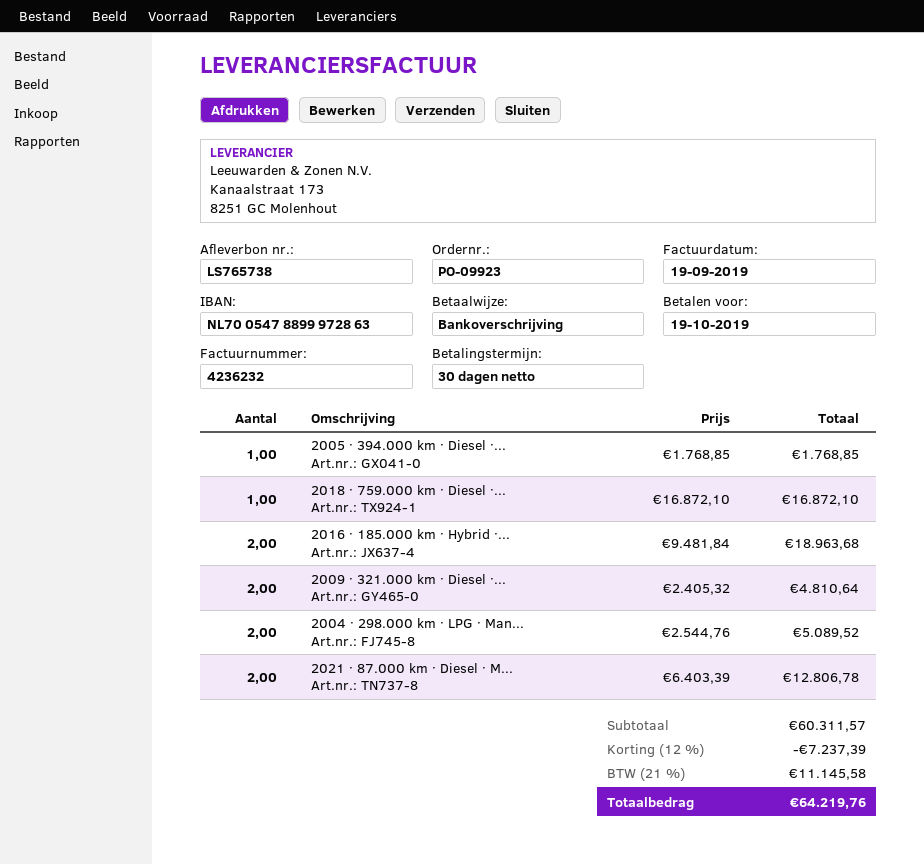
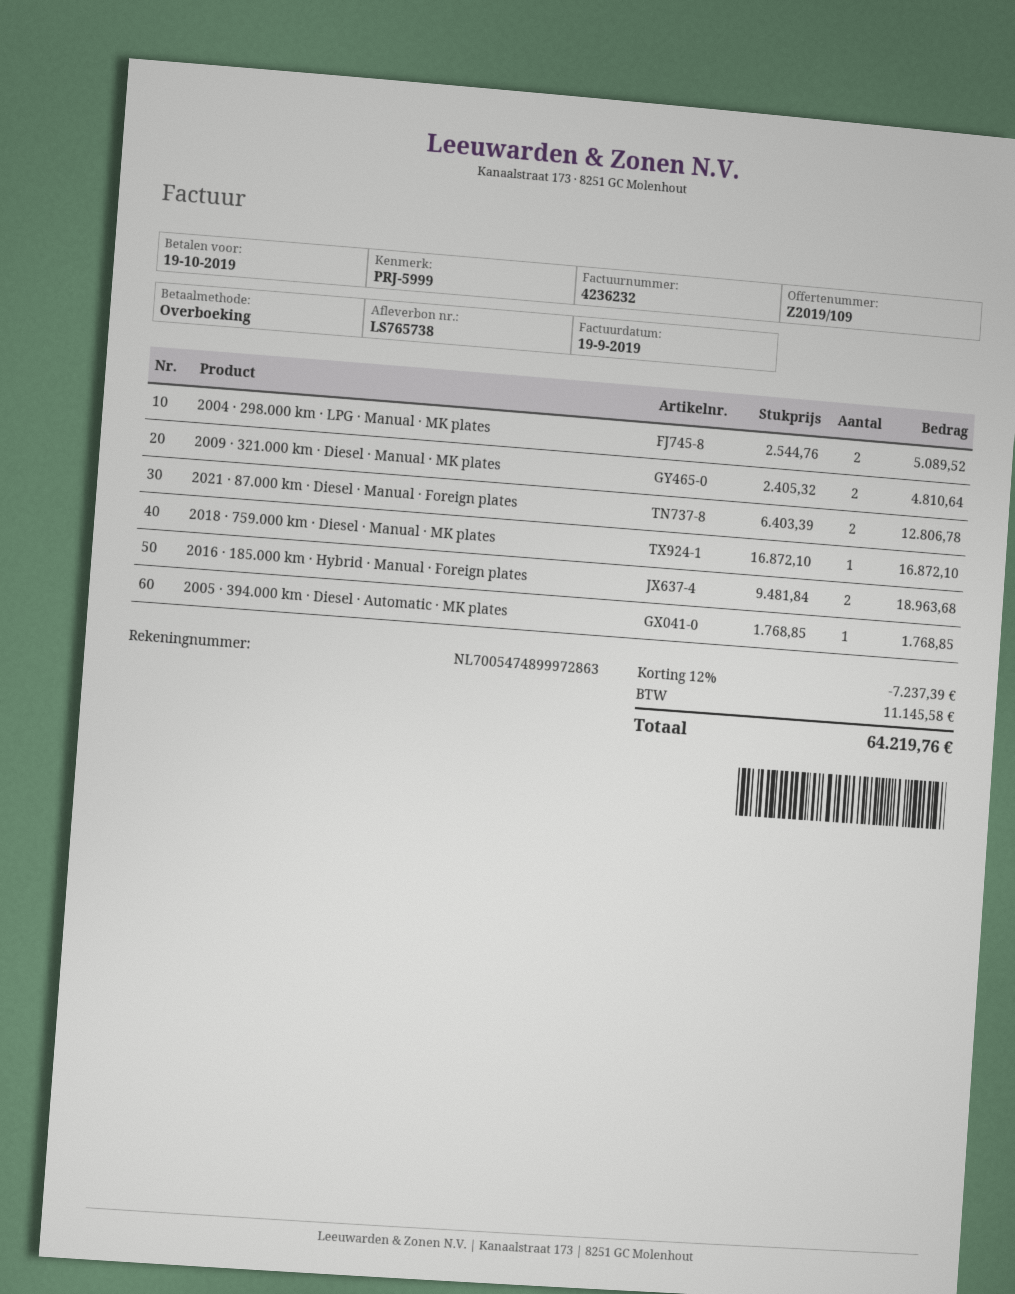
bank account: NL7005478899972863 -> NL7005474899972863

